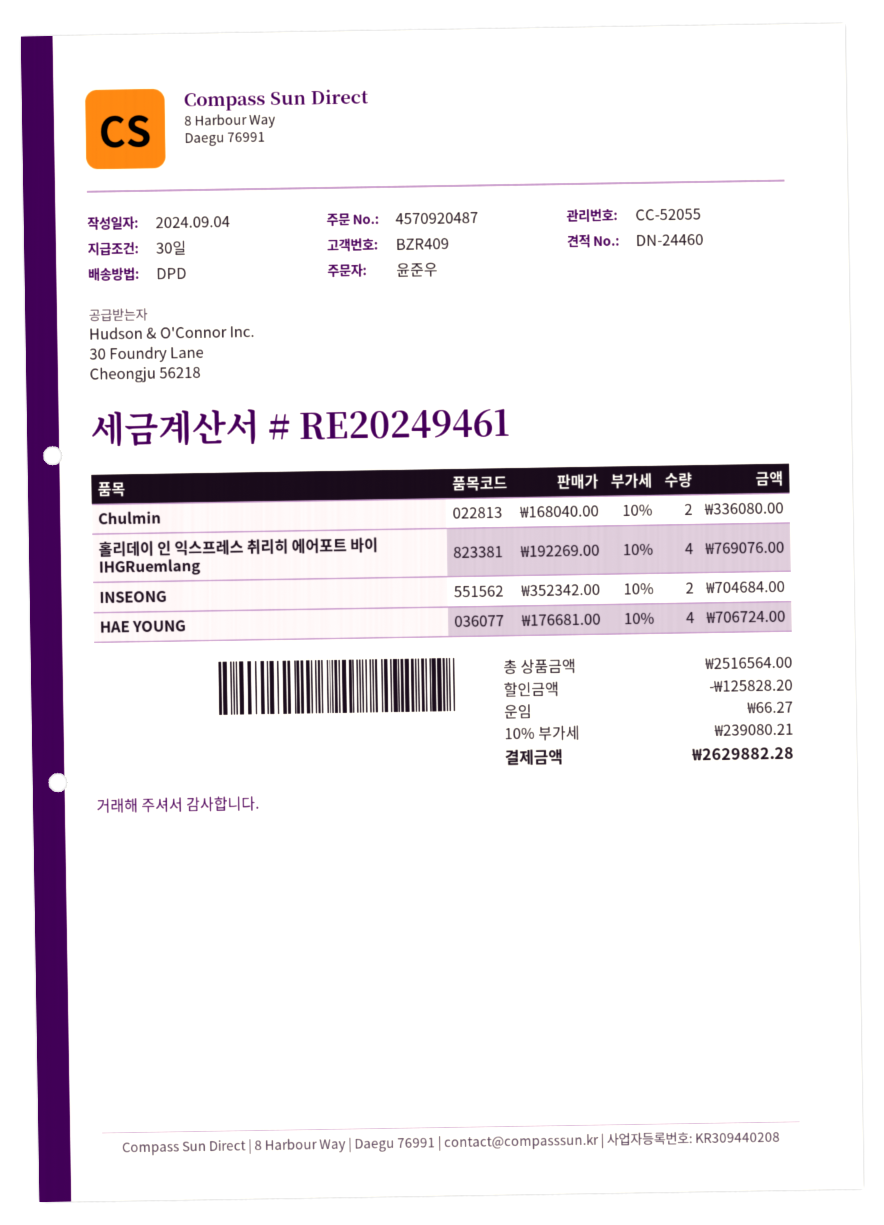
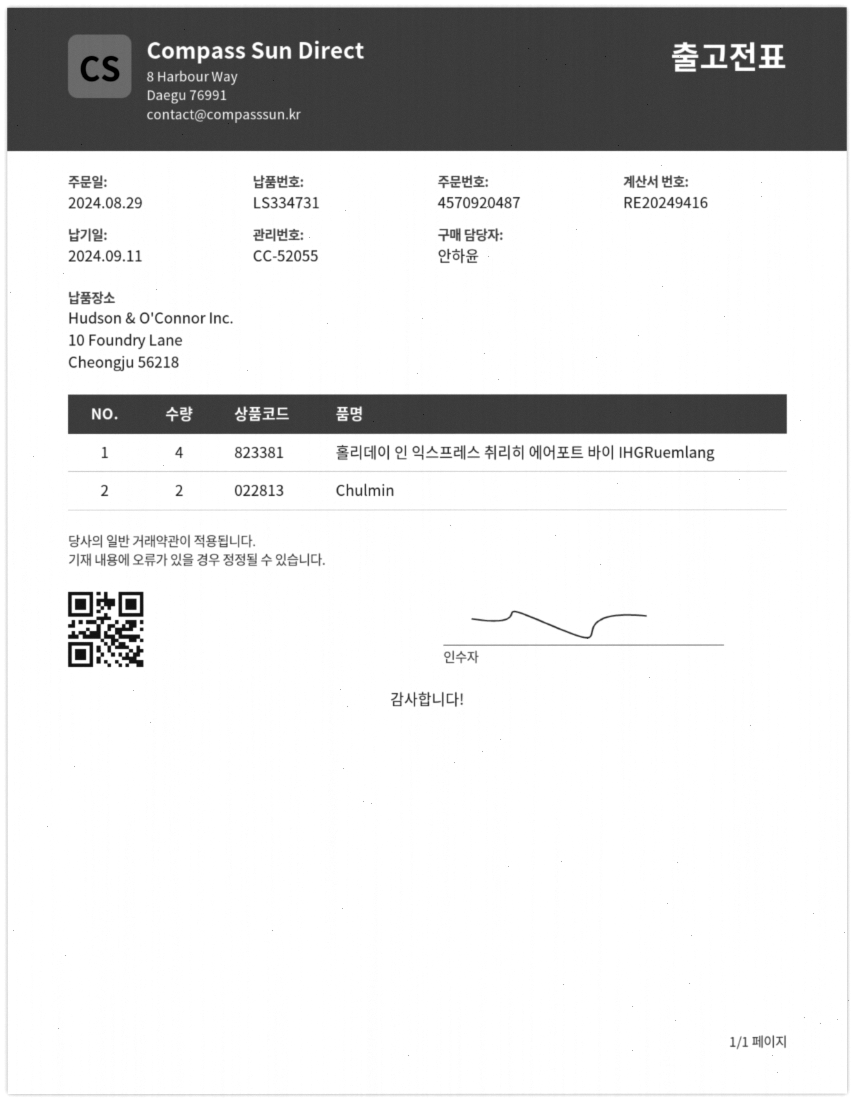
invoice number: RE20249461 -> RE20249416
ordered by: 윤준우 -> 안하윤
INSEONG: 2 -> none
HAE YOUNG: 4 -> none

